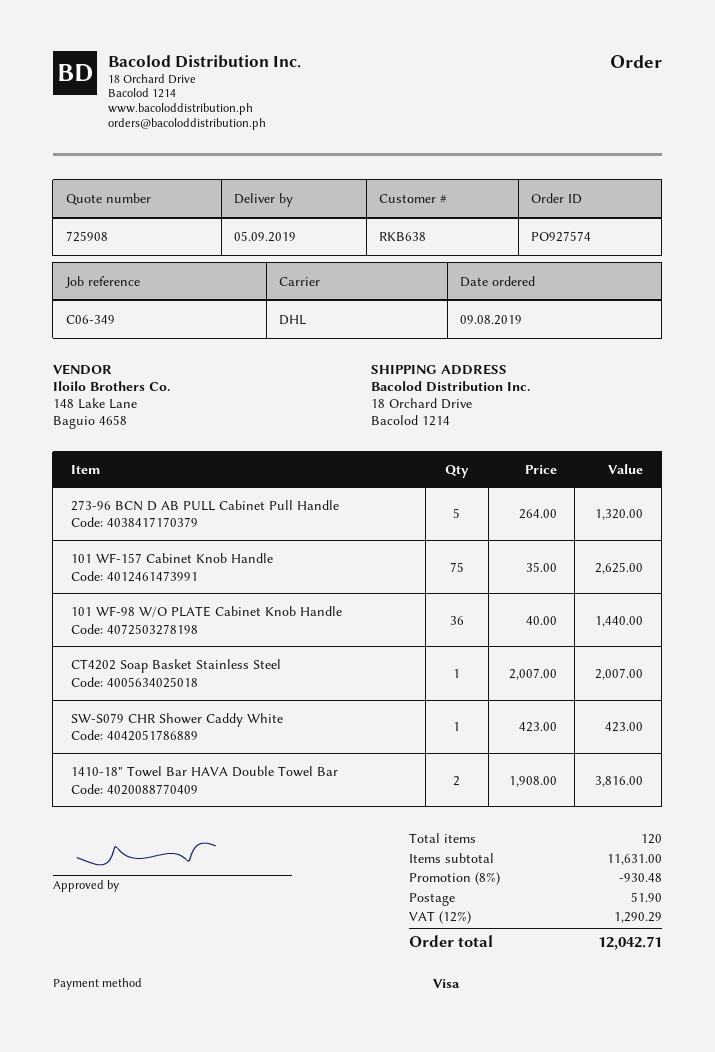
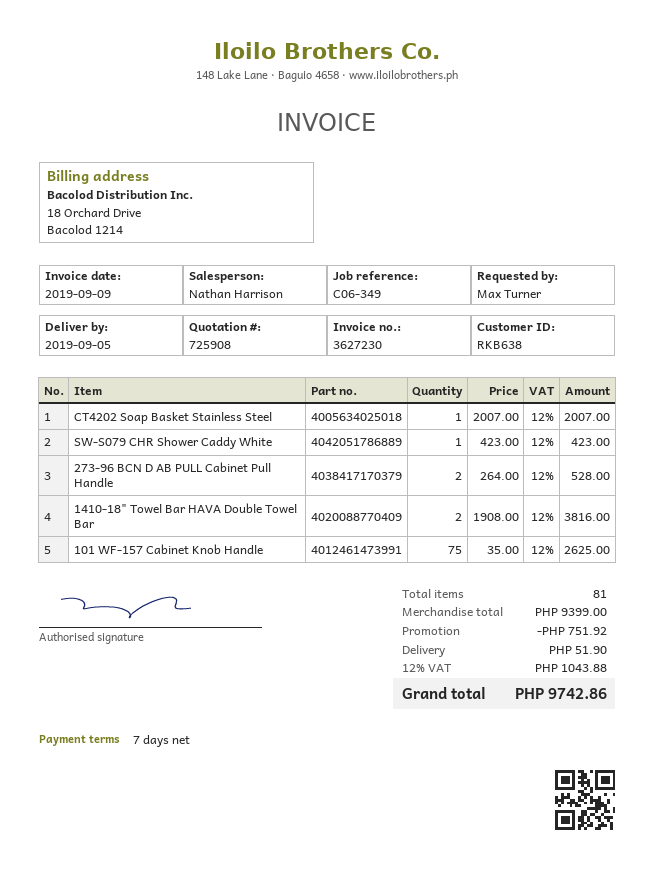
273-96 BCN D AB PULL Cabinet Pull Handle: 5 x 264.00 = 1320.00 -> 2 x 264.00 = 528.00
101 WF-98 W/O PLATE Cabinet Knob Handle: 36 x 40.00 = 1440.00 -> none
total quantity: 120 -> 81
subtotal: 11631.00 -> 9399.00
discount: 930.48 -> 751.92
tax: 12% = 1290.29 -> 12% = 1043.88
total: 12042.71 -> 9742.86

